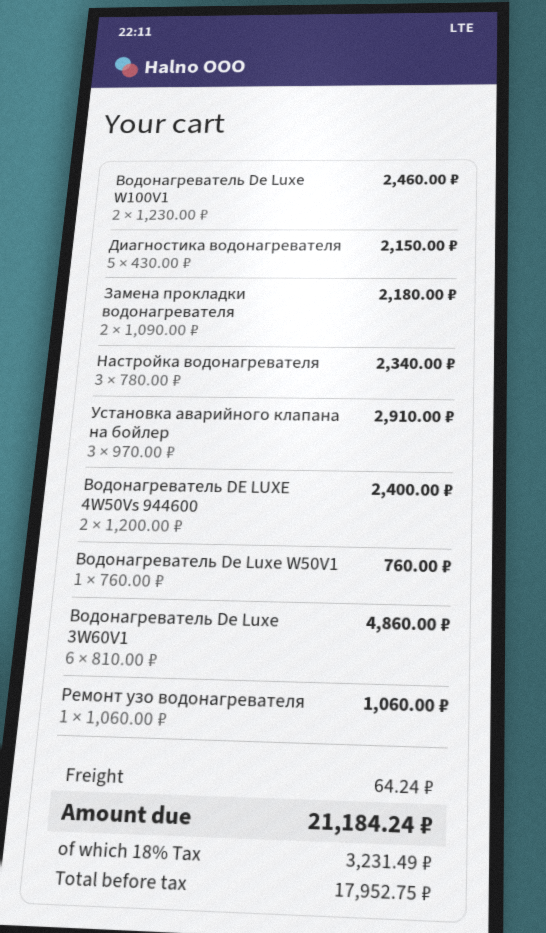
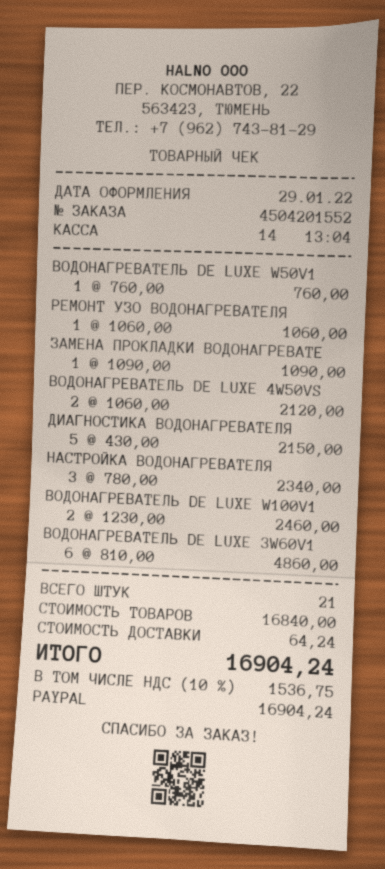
Замена прокладки водонагревателя: 2 x 1090.00 = 2180.00 -> 1 x 1090.00 = 1090.00
Установка аварийного клапана на бойлер: 3 x 970.00 = 2910.00 -> none
Водонагреватель DE LUXE 4W50Vs 944600: 2 x 1200.00 = 2400.00 -> 2 x 1060.00 = 2120.00
tax: 18% = 3231.49 -> 10% = 1536.75
total: 21184.24 -> 16904.24

